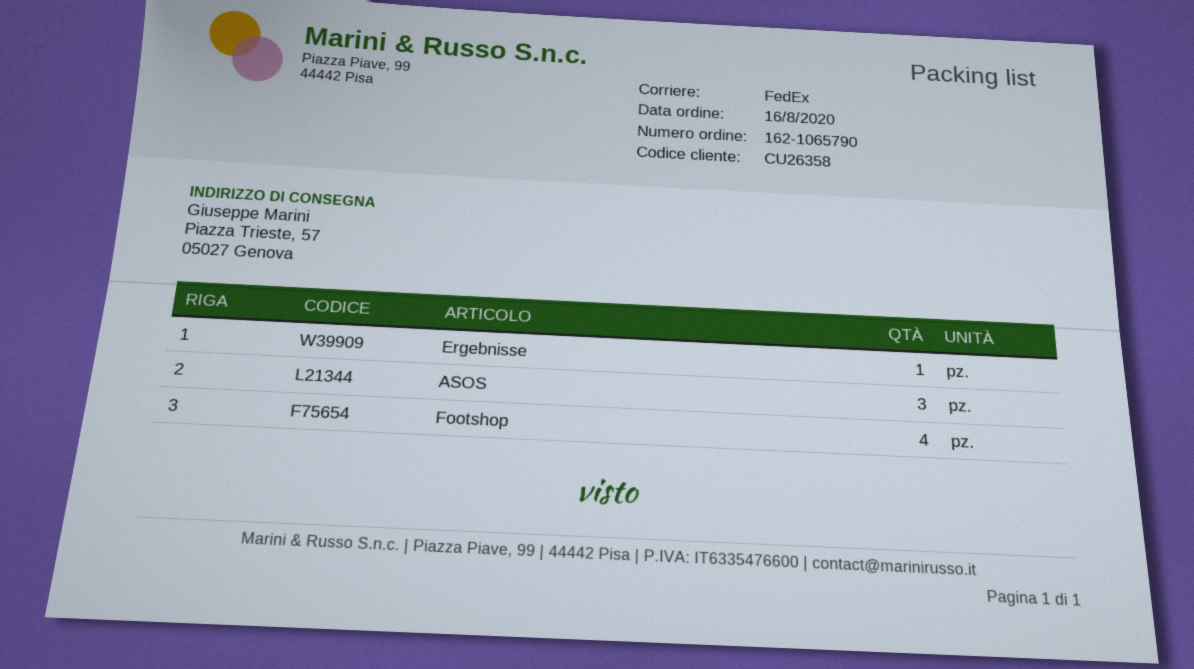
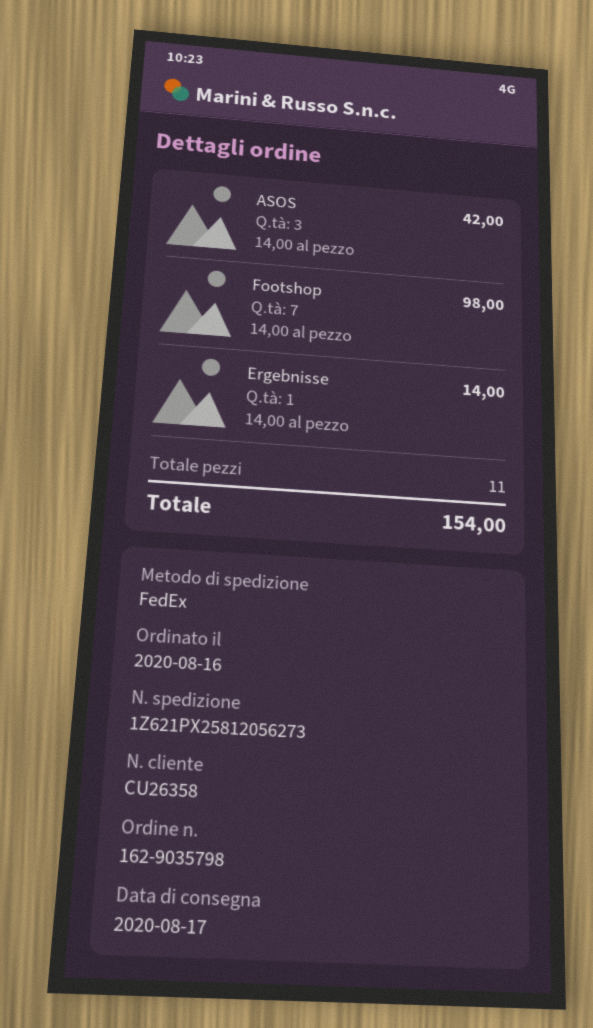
order number: 162-1065790 -> 162-9035798
Footshop: 4 -> 7

